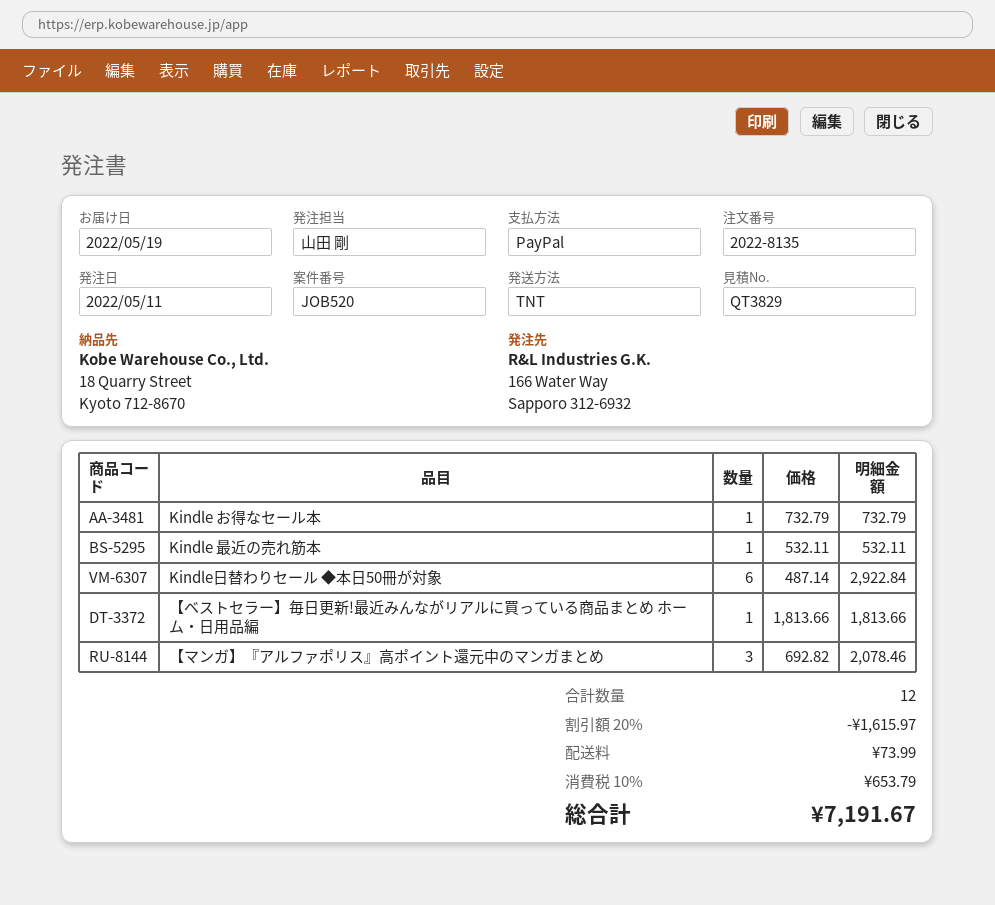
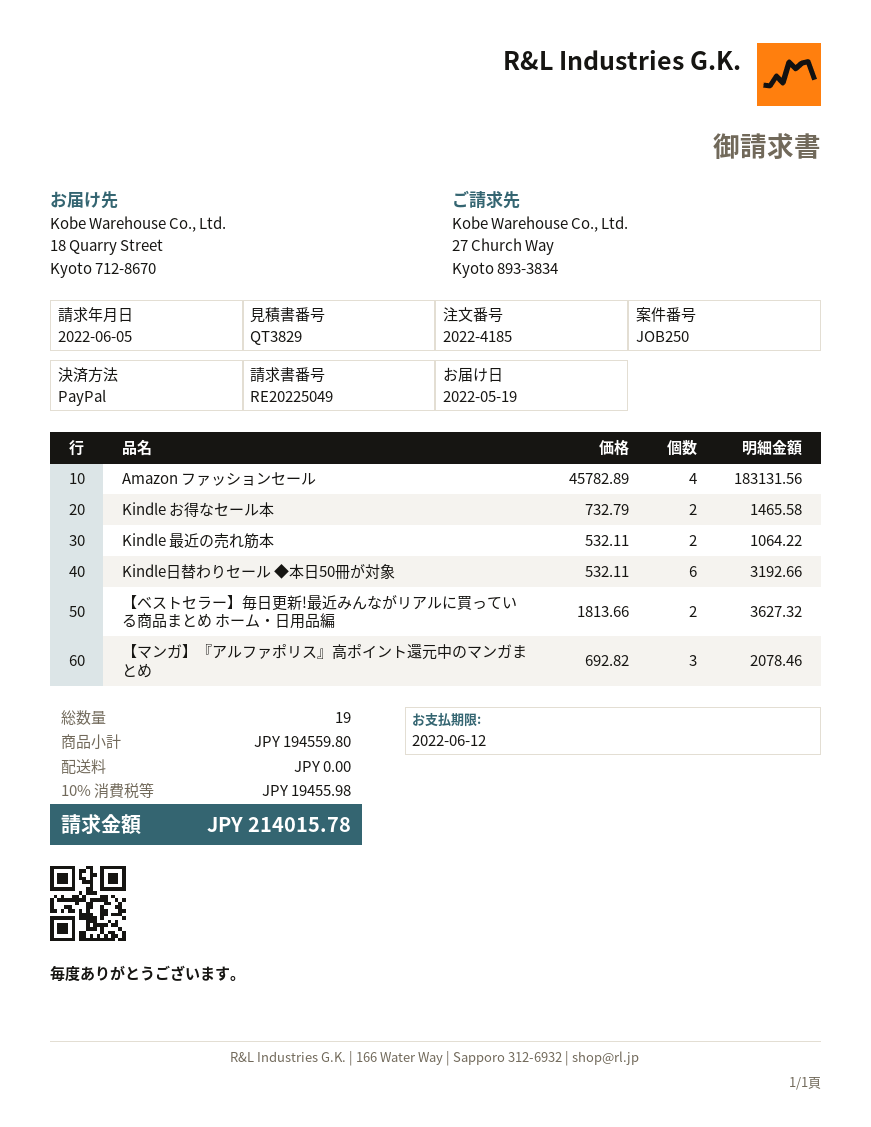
order number: 2022-8135 -> 2022-4185
reference: JOB520 -> JOB250
Kindle お得なセール本: 1 x 732.79 = 732.79 -> 2 x 732.79 = 1465.58
Kindle 最近の売れ筋本: 1 x 532.11 = 532.11 -> 2 x 532.11 = 1064.22
Kindle日替わりセール ◆本日50冊が対象: 6 x 487.14 = 2922.84 -> 6 x 532.11 = 3192.66
【ベストセラー】毎日更新!最近みんながリアルに買っている商品まとめ ホーム・日用品編: 1 x 1813.66 = 1813.66 -> 2 x 1813.66 = 3627.32
Amazon ファッションセール: none -> 4 x 45782.89 = 183131.56
total quantity: 12 -> 19
discount: 20% = 1615.97 -> none
shipping: 73.99 -> 0.00
tax: 10% = 653.79 -> 10% = 19455.98
total: 7191.67 -> 214015.78

